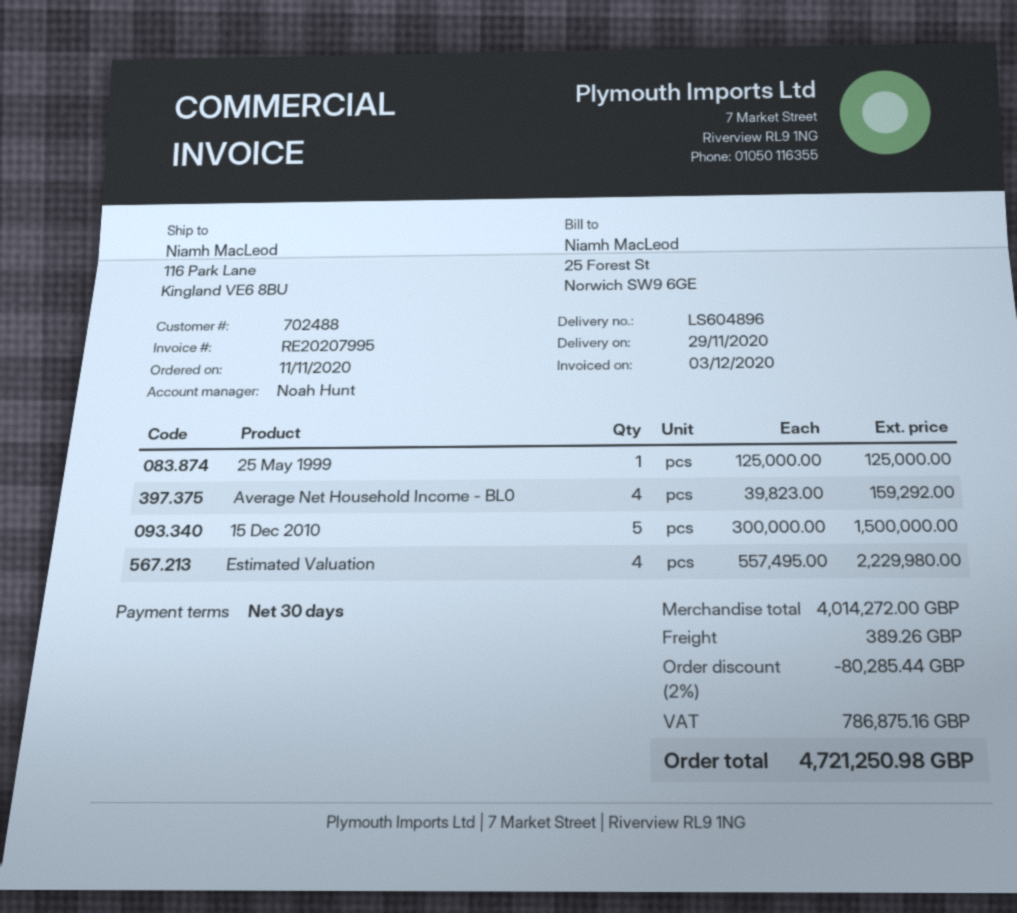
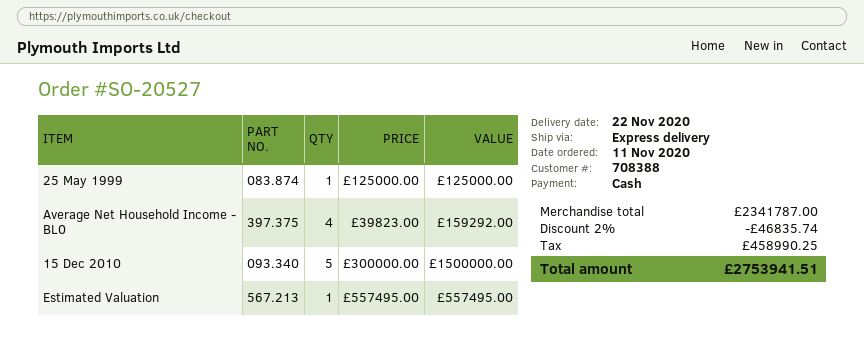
delivery date: 2020-11-29 -> 2020-11-22
customer number: 702488 -> 708388
Estimated Valuation: 4 x 557495.00 = 2229980.00 -> 1 x 557495.00 = 557495.00
subtotal: 4014272.00 -> 2341787.00
discount: 2% = 80285.44 -> 2% = 46835.74
shipping: 389.26 -> none
tax: 786875.16 -> 458990.25
total: 4721250.98 -> 2753941.51

